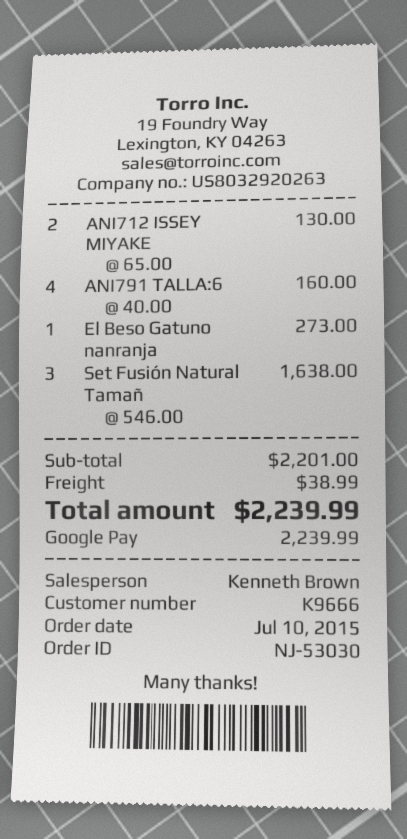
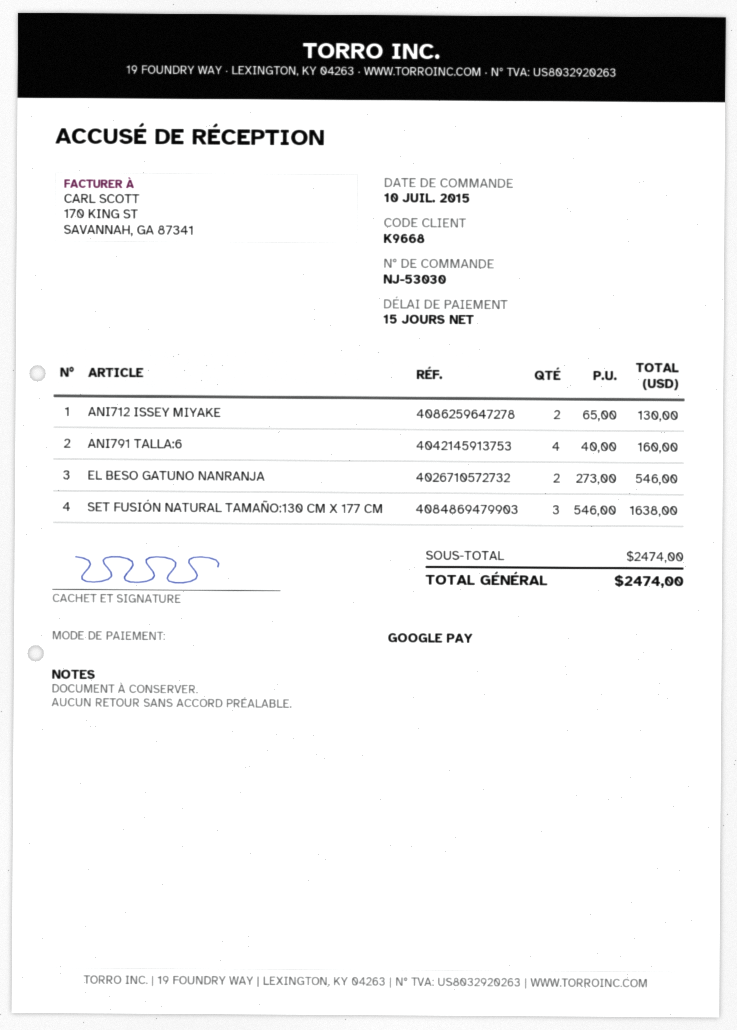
customer number: K9666 -> K9668
El Beso Gatuno nanranja: 1 x 273.00 = 273.00 -> 2 x 273.00 = 546.00
subtotal: 2201.00 -> 2474.00
shipping: 38.99 -> none
total: 2239.99 -> 2474.00

